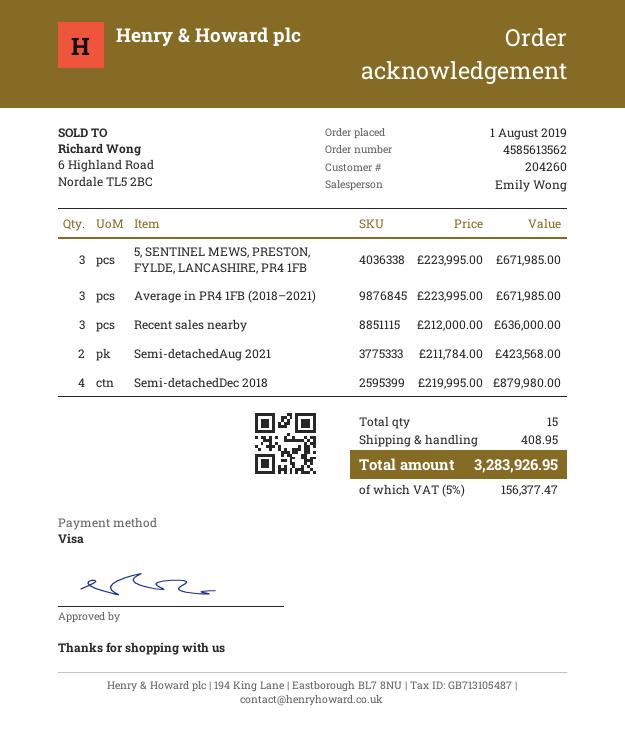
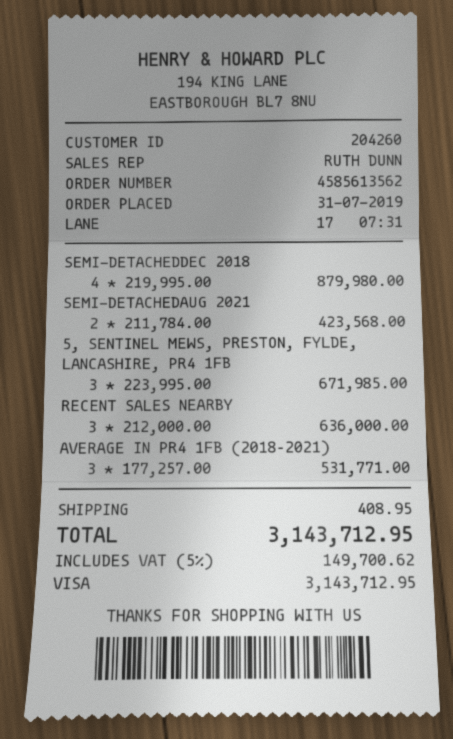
order date: 2019-08-01 -> 2019-07-31
sales rep: Emily Wong -> RUTH DUNN
Average in PR4 1FB (2018–2021): 3 x 223995.00 = 671985.00 -> 3 x 177257.00 = 531771.00
tax: 5% = 156377.47 -> 5% = 149700.62
total: 3283926.95 -> 3143712.95

